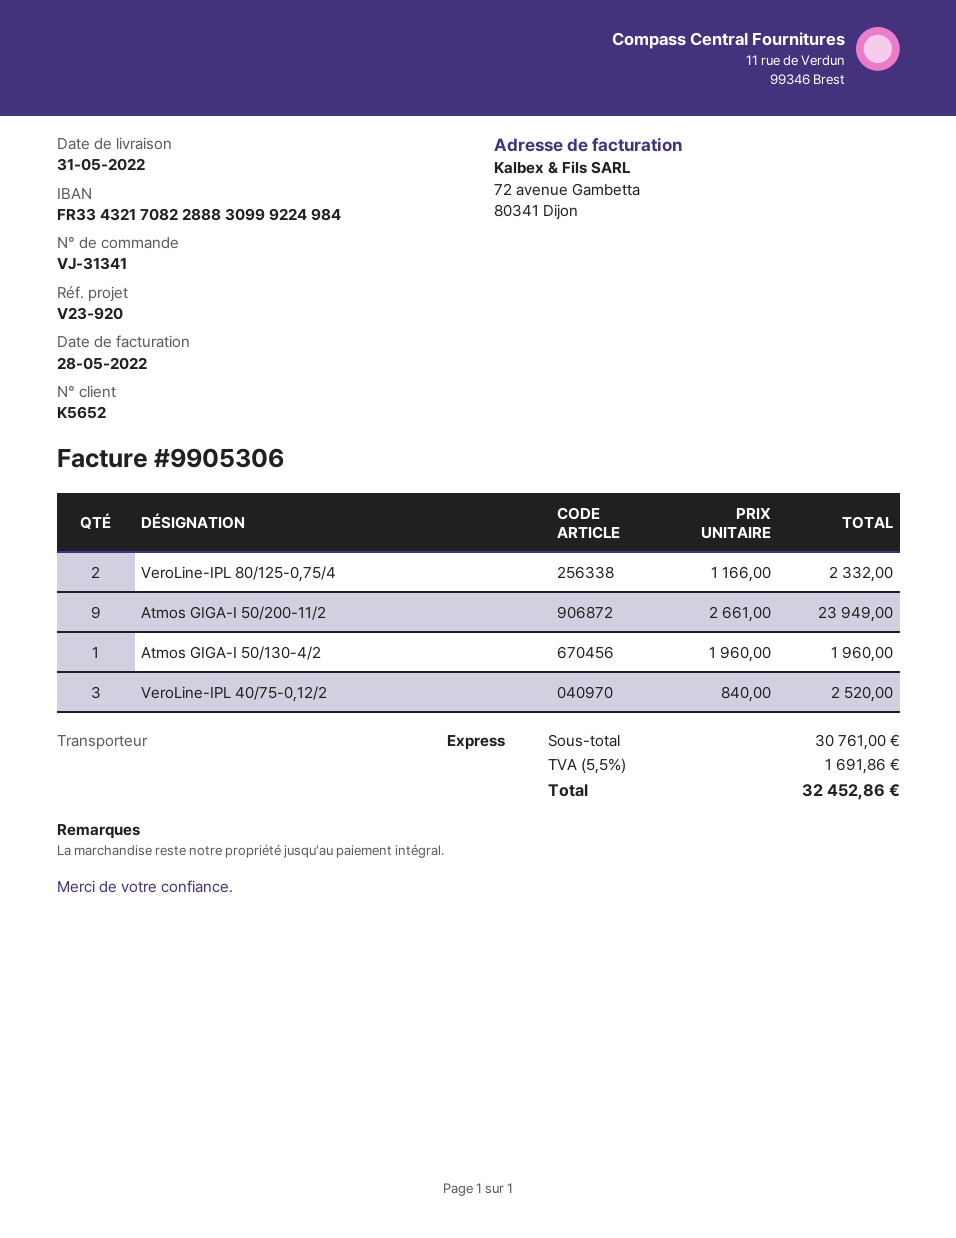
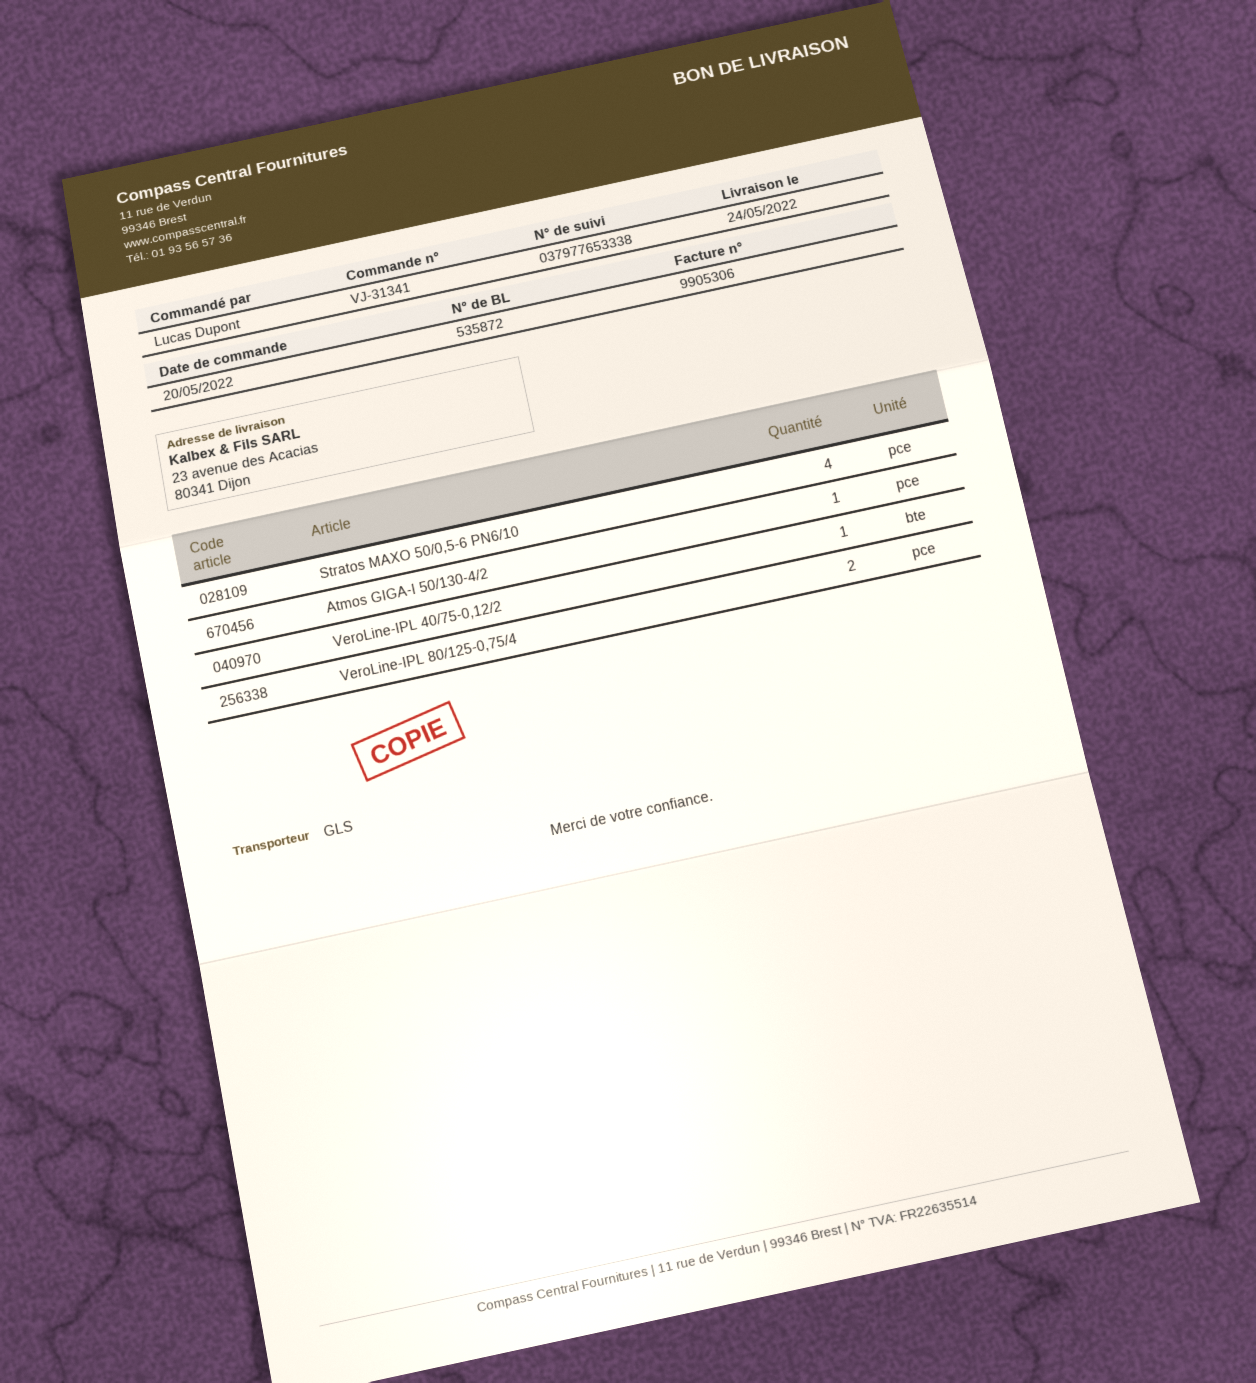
delivery date: 2022-05-31 -> 2022-05-24
shipping method: express -> GLS
Atmos GIGA-I 50/200-11/2: 9 -> none
VeroLine-IPL 40/75-0,12/2: 3 -> 1
Stratos MAXO 50/0,5-6 PN6/10: none -> 4

